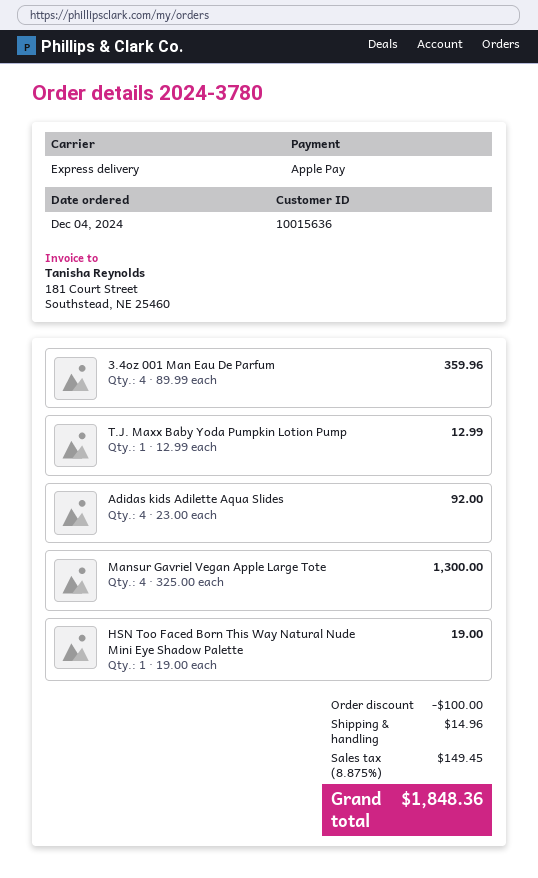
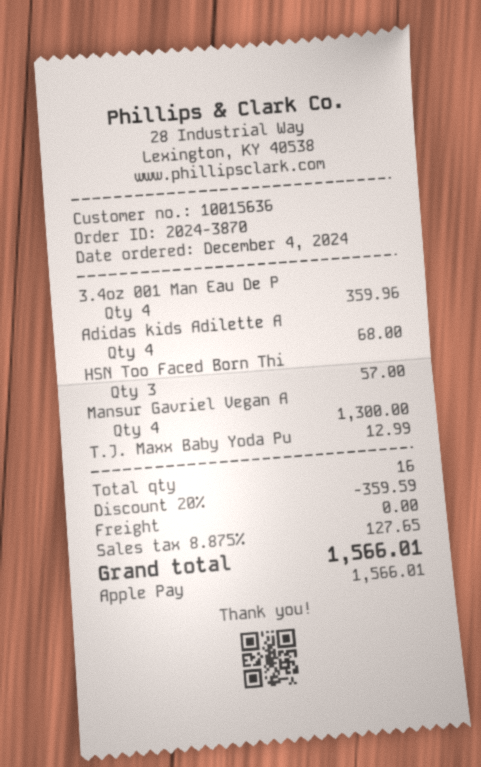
order number: 2024-3780 -> 2024-3870
Adidas kids Adilette Aqua Slides: 4 for 92.00 -> 4 for 68.00
HSN Too Faced Born This Way Natural Nude Mini Eye Shadow Palette: 1 for 19.00 -> 3 for 57.00
discount: 100.00 -> 359.59
shipping: 14.96 -> 0.00
tax: 8.875% = 149.45 -> 8.875% = 127.65
total: 1848.36 -> 1566.01

